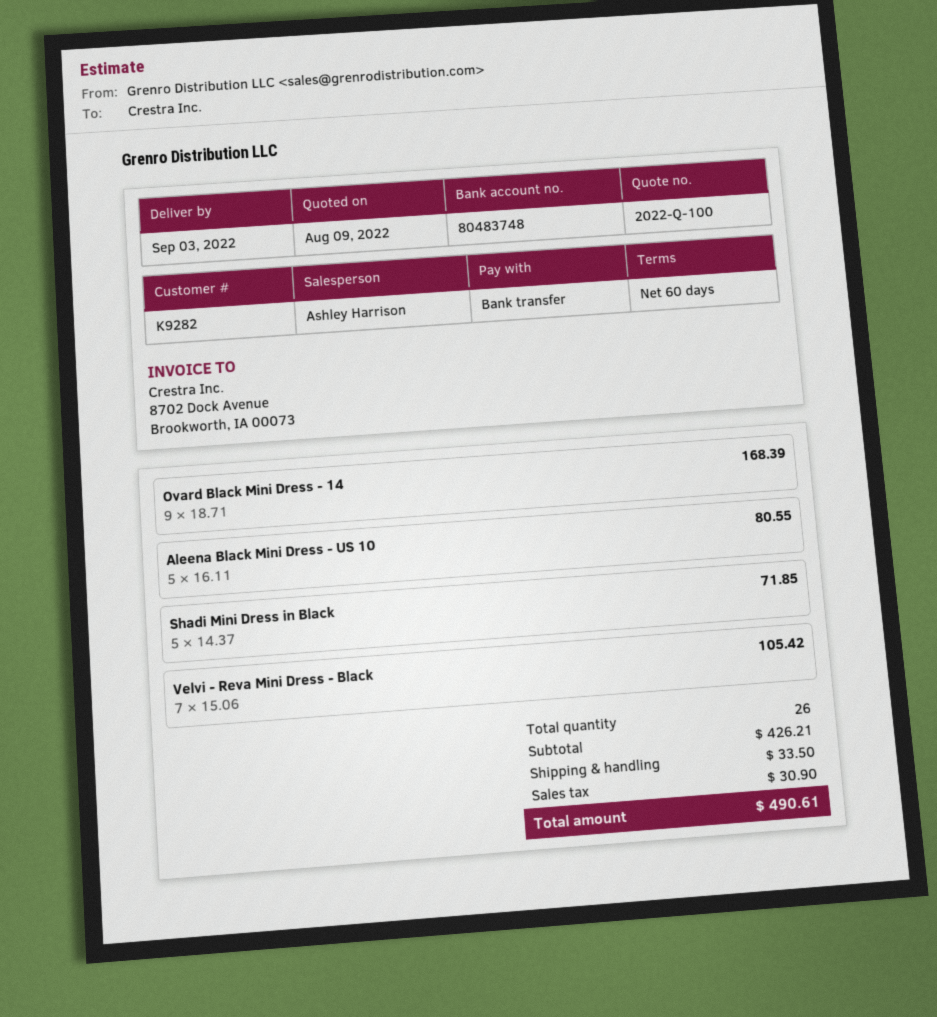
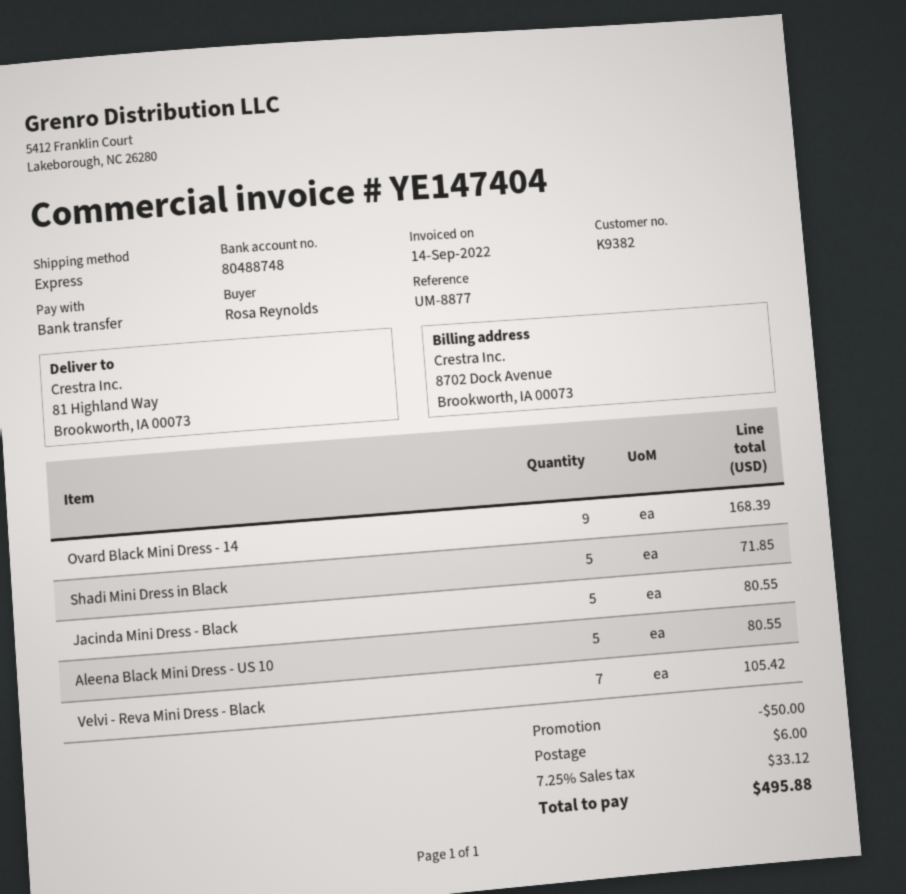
customer number: K9282 -> K9382
bank account: 80483748 -> 80488748
Jacinda Mini Dress - Black: none -> 5 for 80.55
discount: none -> 50.00
shipping: 33.50 -> 6.00
tax: 30.90 -> 33.12
total: 490.61 -> 495.88

